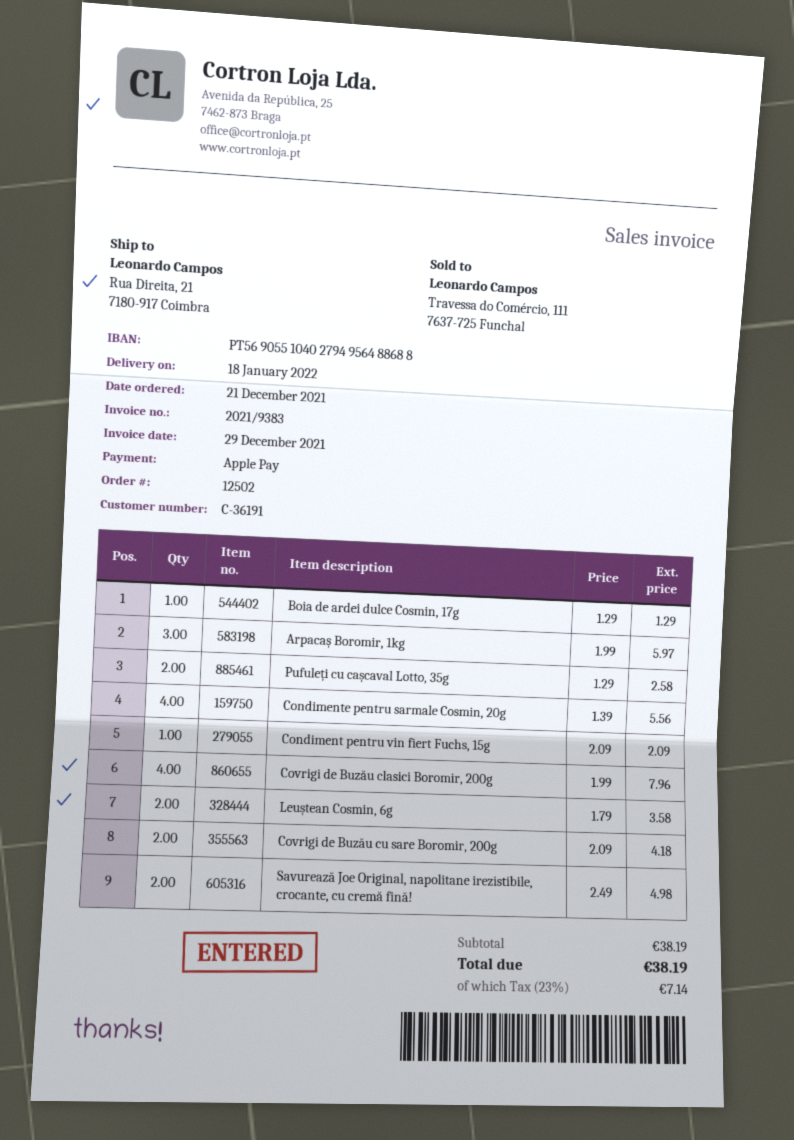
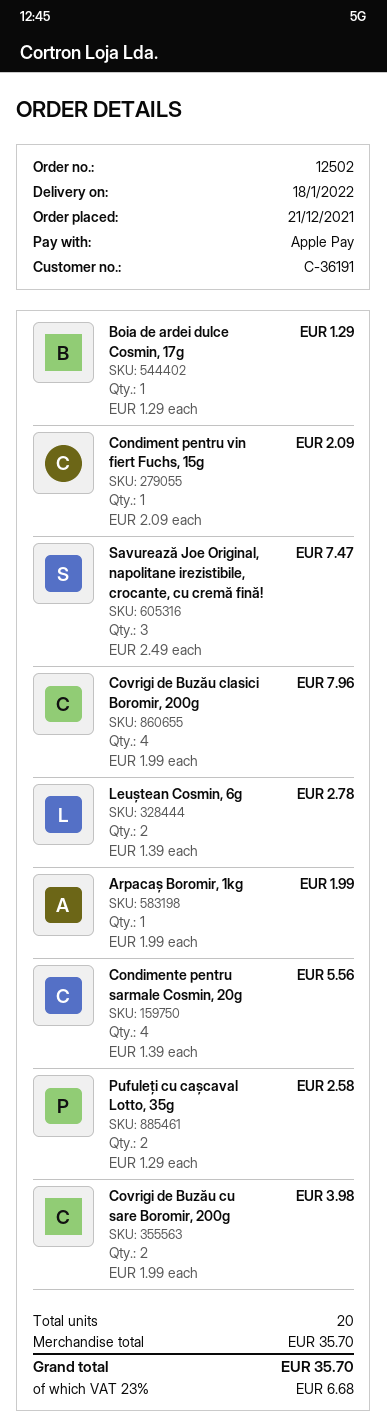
Arpacaș Boromir, 1kg: 3 x 1.99 = 5.97 -> 1 x 1.99 = 1.99
Leuștean Cosmin, 6g: 2 x 1.79 = 3.58 -> 2 x 1.39 = 2.78
Covrigi de Buzău cu sare Boromir, 200g: 2 x 2.09 = 4.18 -> 2 x 1.99 = 3.98
Savurează Joe Original, napolitane irezistibile, crocante, cu cremă fină!: 2 x 2.49 = 4.98 -> 3 x 2.49 = 7.47
subtotal: 38.19 -> 35.70
tax: 23% = 7.14 -> 23% = 6.68
total: 38.19 -> 35.70

